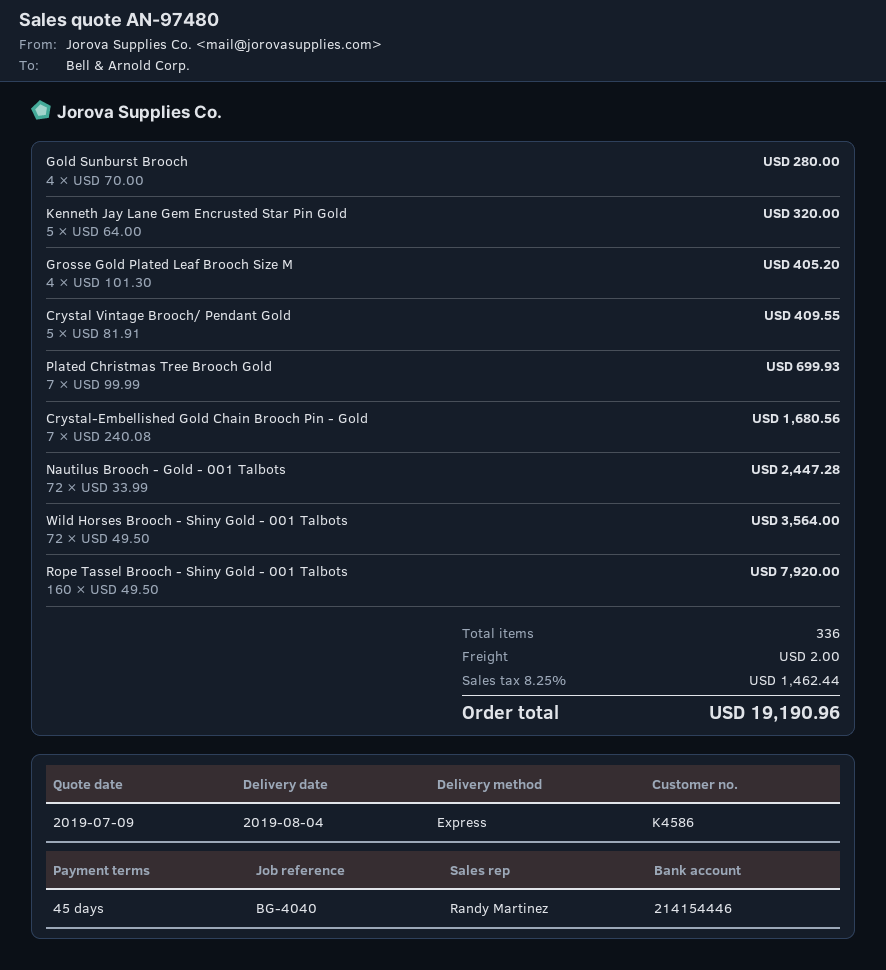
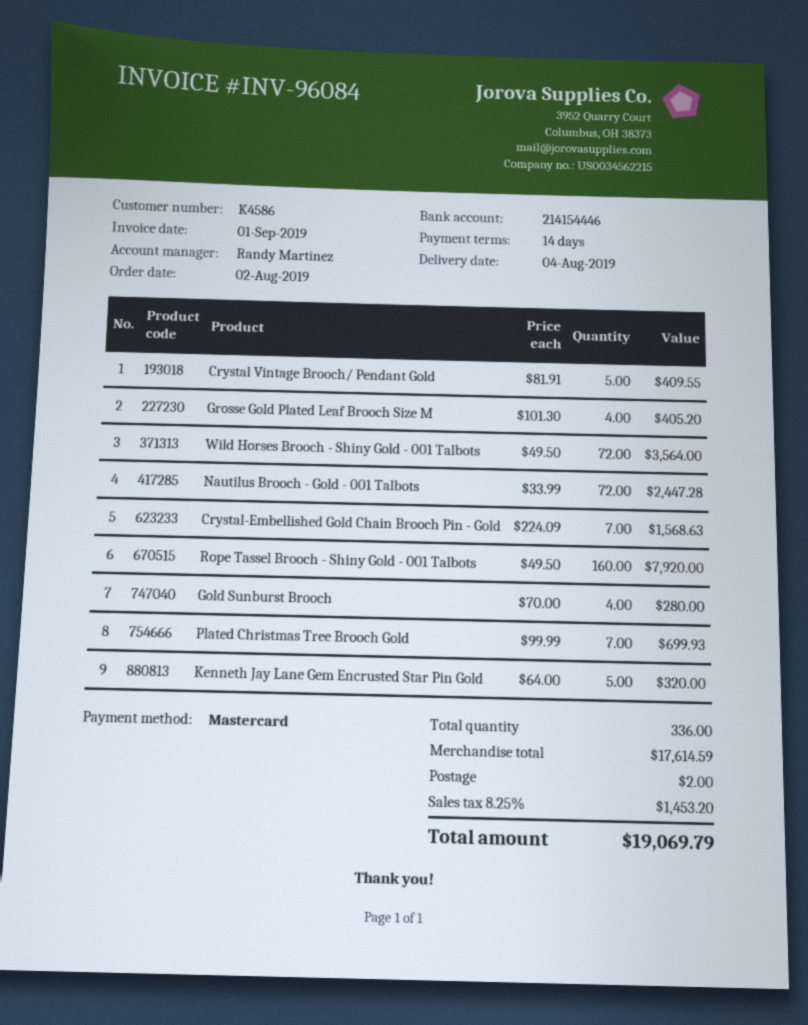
payment terms: 45 days -> 14 days
Crystal-Embellished Gold Chain Brooch Pin - Gold: 7 x 240.08 = 1680.56 -> 7 x 224.09 = 1568.63
tax: 8.25% = 1462.44 -> 8.25% = 1453.20
total: 19190.96 -> 19069.79

